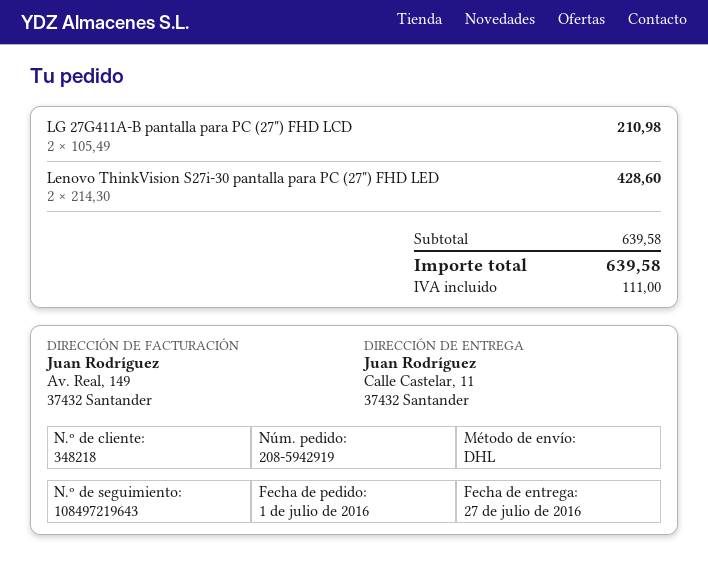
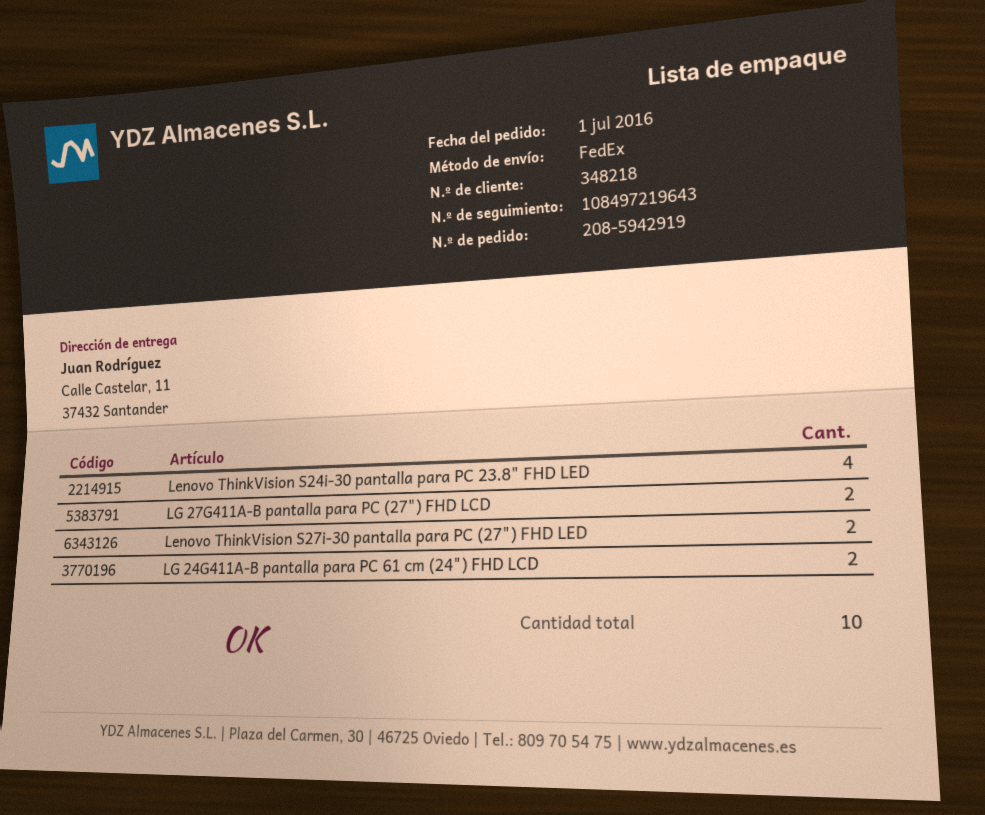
shipping method: DHL -> FedEx
Lenovo ThinkVision S24i-30 pantalla para PC 23.8" FHD LED: none -> 4
LG 24G411A-B pantalla para PC 61 cm (24") FHD LCD: none -> 2

